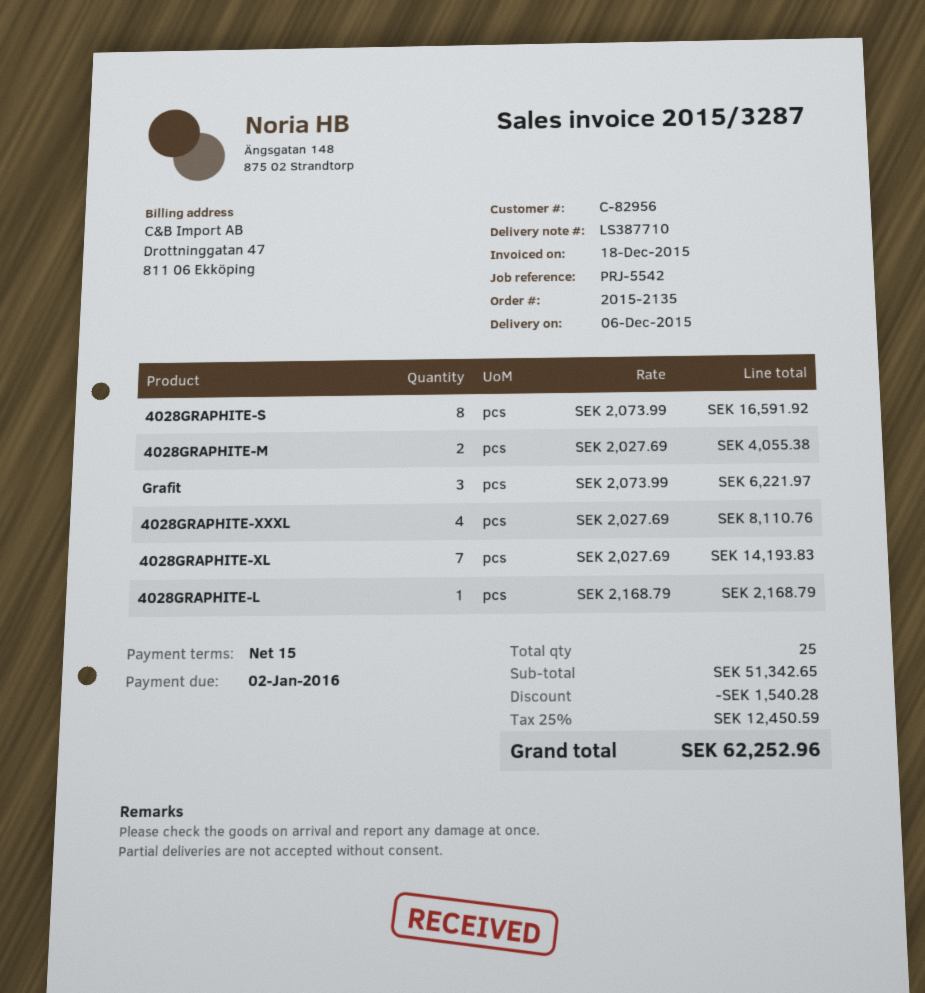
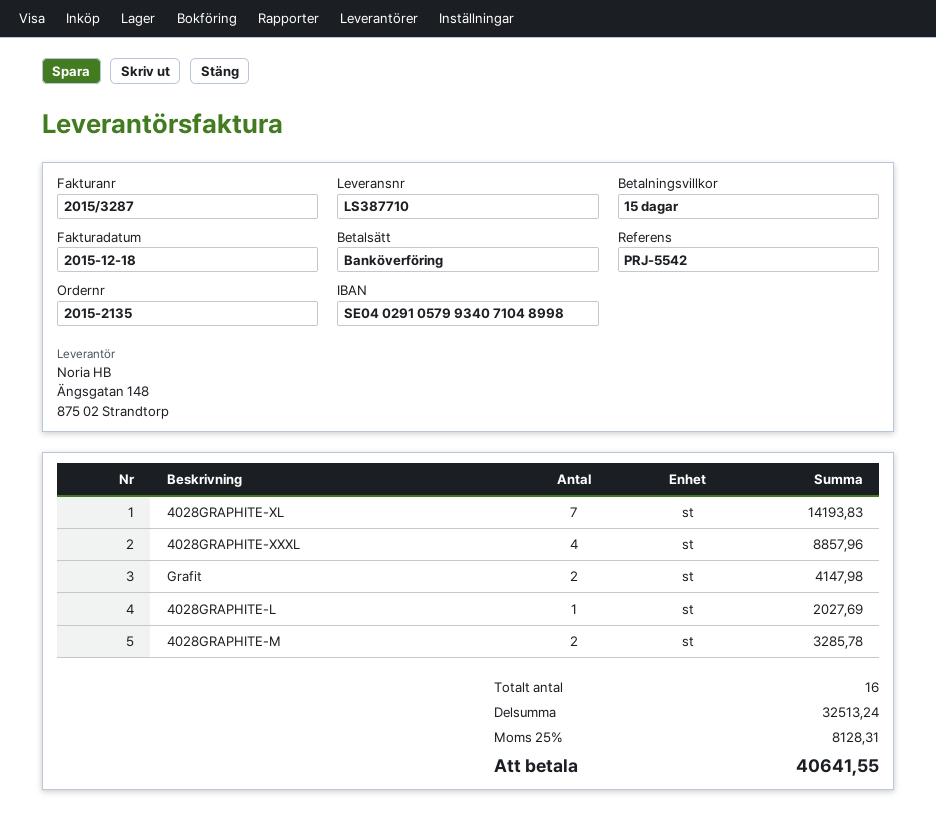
4028GRAPHITE-S: 8 for 16591.92 -> none
4028GRAPHITE-M: 2 for 4055.38 -> 2 for 3285.78
Grafit: 3 for 6221.97 -> 2 for 4147.98
4028GRAPHITE-XXXL: 4 for 8110.76 -> 4 for 8857.96
4028GRAPHITE-L: 1 for 2168.79 -> 1 for 2027.69
total quantity: 25 -> 16
subtotal: 51342.65 -> 32513.24
discount: 1540.28 -> none
tax: 25% = 12450.59 -> 25% = 8128.31
total: 62252.96 -> 40641.55

